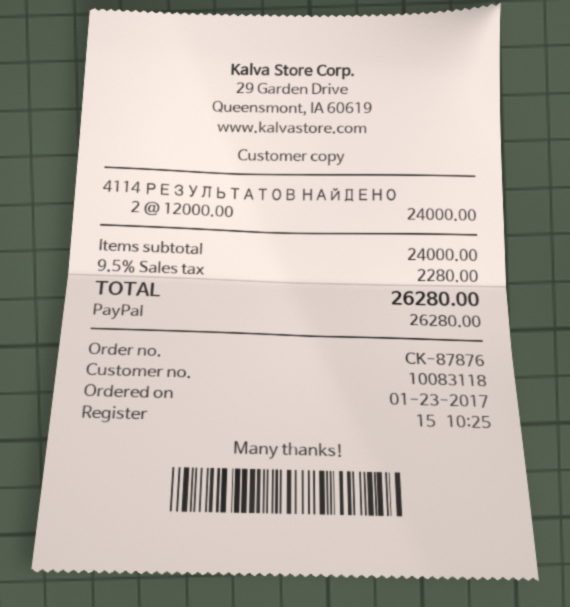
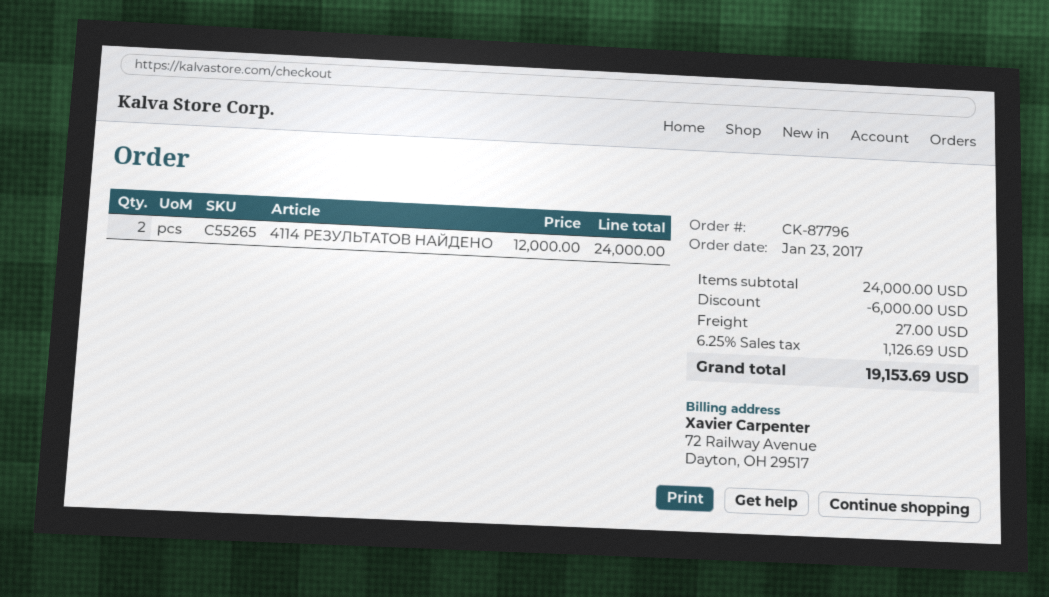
order number: CK-87876 -> CK-87796
discount: none -> 6000.00
shipping: none -> 27.00
tax: 9.5% = 2280.00 -> 6.25% = 1126.69
total: 26280.00 -> 19153.69

